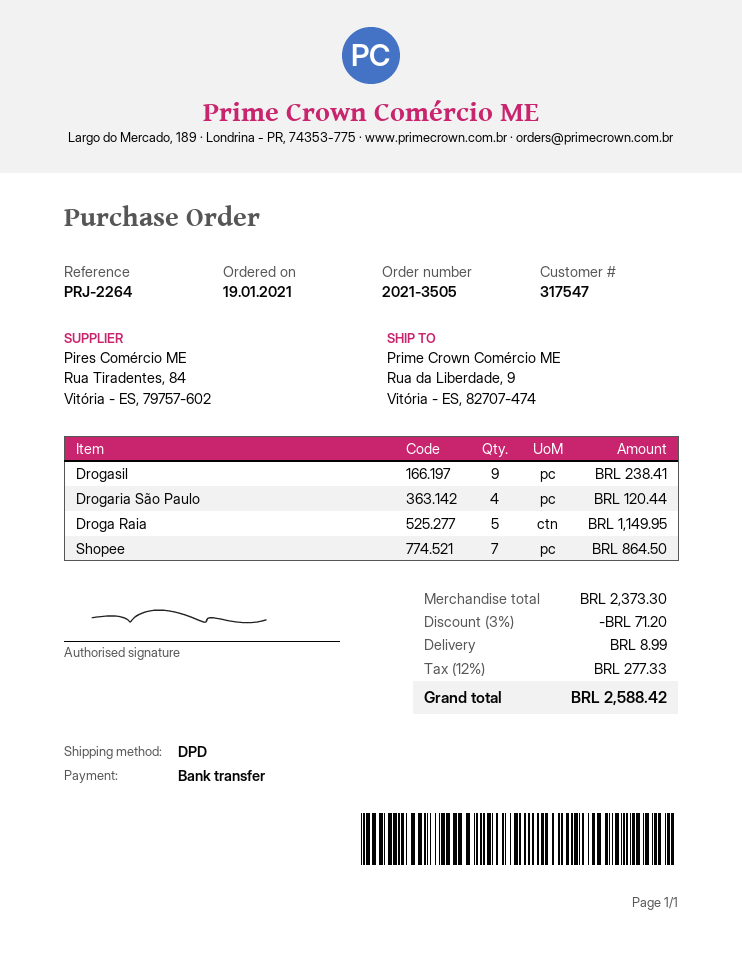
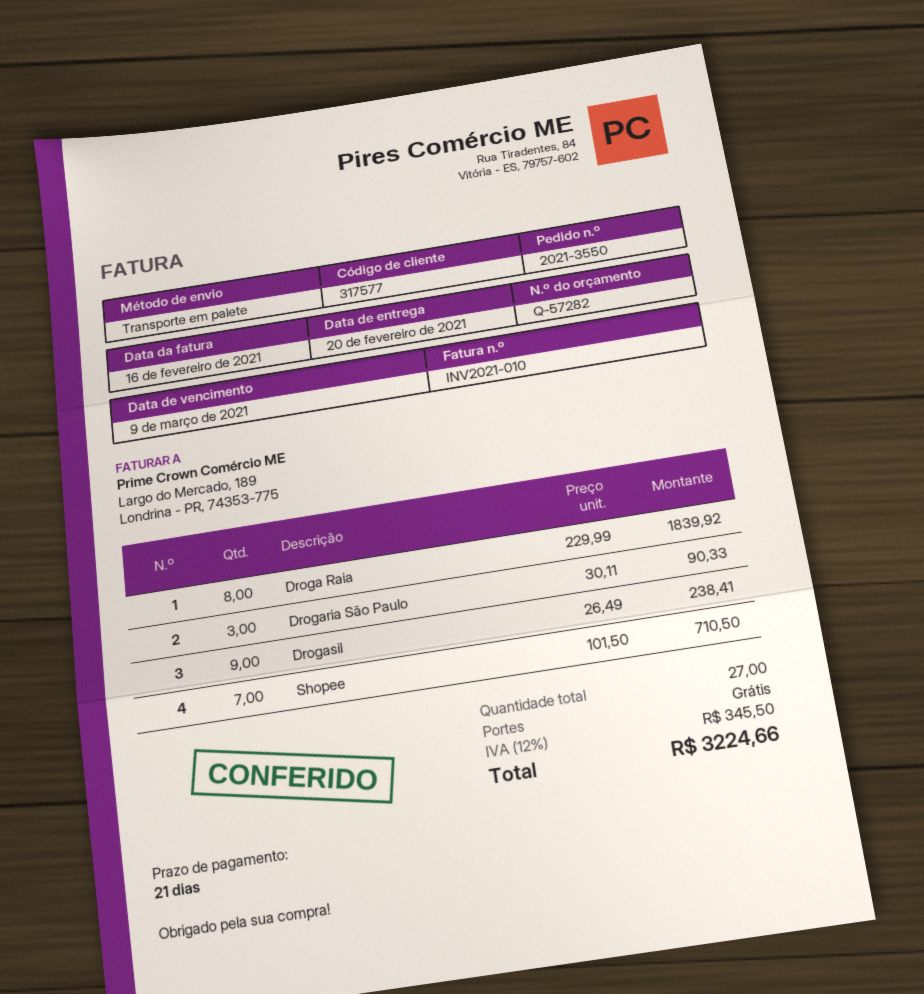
order number: 2021-3505 -> 2021-3550
customer number: 317547 -> 317577
shipping method: DPD -> pallet freight
Drogaria São Paulo: 4 for 120.44 -> 3 for 90.33
Droga Raia: 5 for 1149.95 -> 8 for 1839.92
Shopee: 7 for 864.50 -> 7 for 710.50
discount: 3% = 71.20 -> none
shipping: 8.99 -> 0.00
tax: 12% = 277.33 -> 12% = 345.50
total: 2588.42 -> 3224.66

